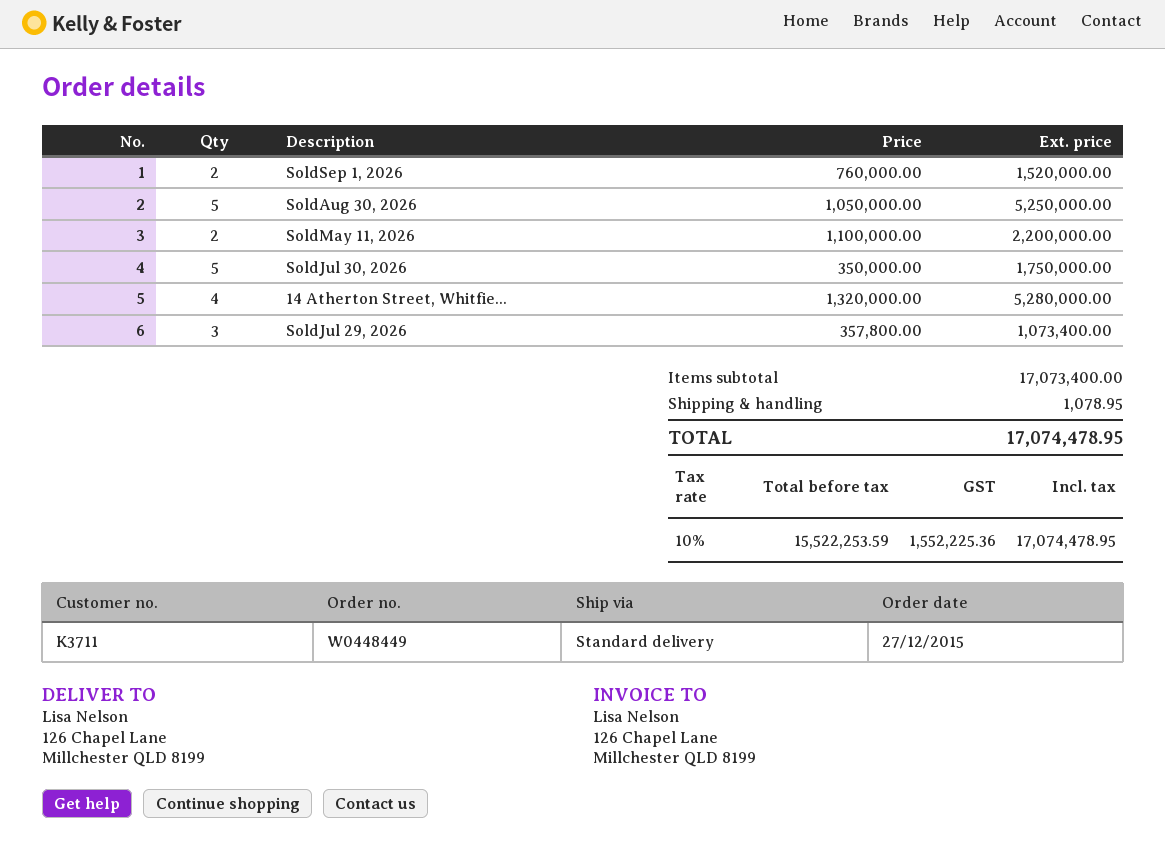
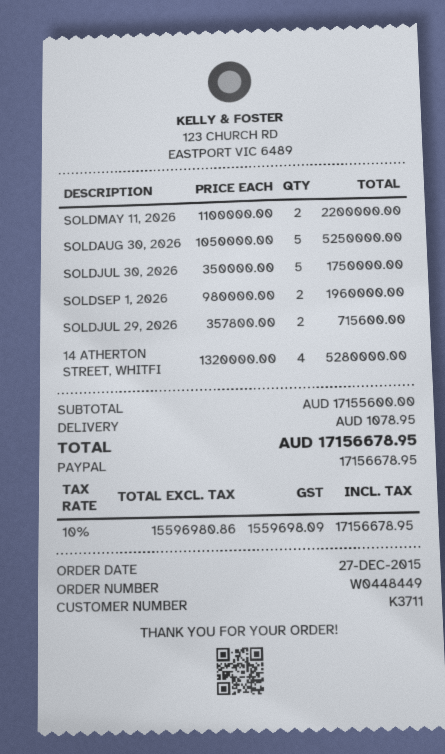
SoldSep 1, 2026: 2 x 760000.00 = 1520000.00 -> 2 x 980000.00 = 1960000.00
SoldJul 29, 2026: 3 x 357800.00 = 1073400.00 -> 2 x 357800.00 = 715600.00
subtotal: 17073400.00 -> 17155600.00
net: 15522253.59 -> 15596980.86
tax: 10% = 1552225.36 -> 10% = 1559698.09
total: 17074478.95 -> 17156678.95

